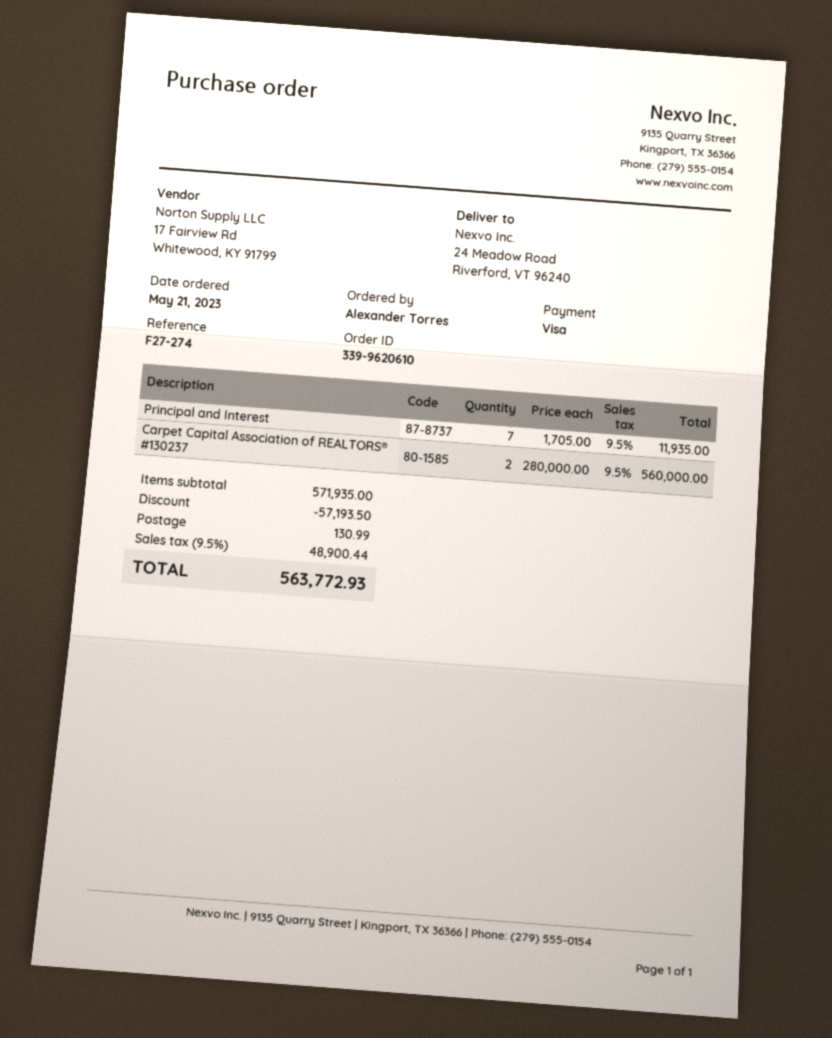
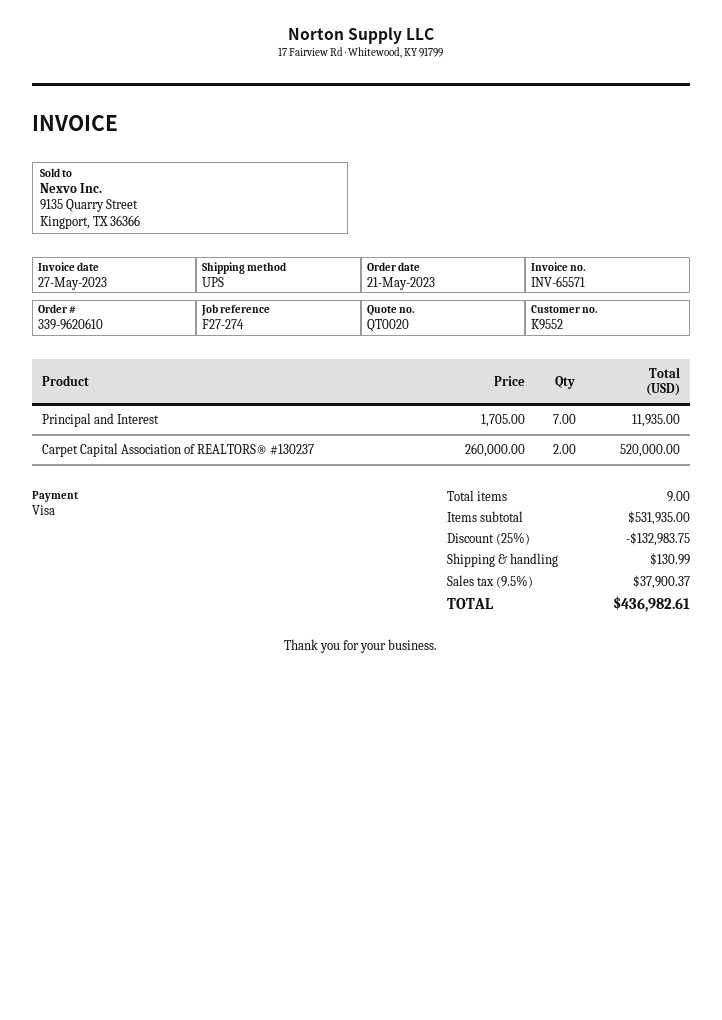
Carpet Capital Association of REALTORS® #130237: 2 x 280000.00 = 560000.00 -> 2 x 260000.00 = 520000.00
subtotal: 571935.00 -> 531935.00
discount: 57193.50 -> 132983.75
tax: 9.5% = 48900.44 -> 9.5% = 37900.37
total: 563772.93 -> 436982.61

